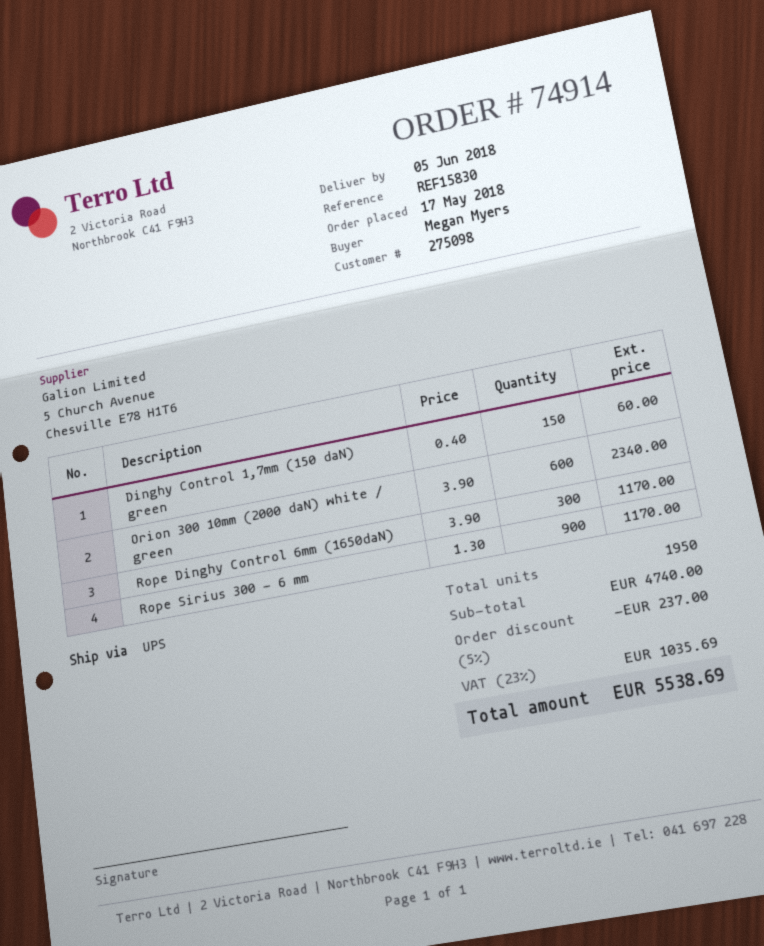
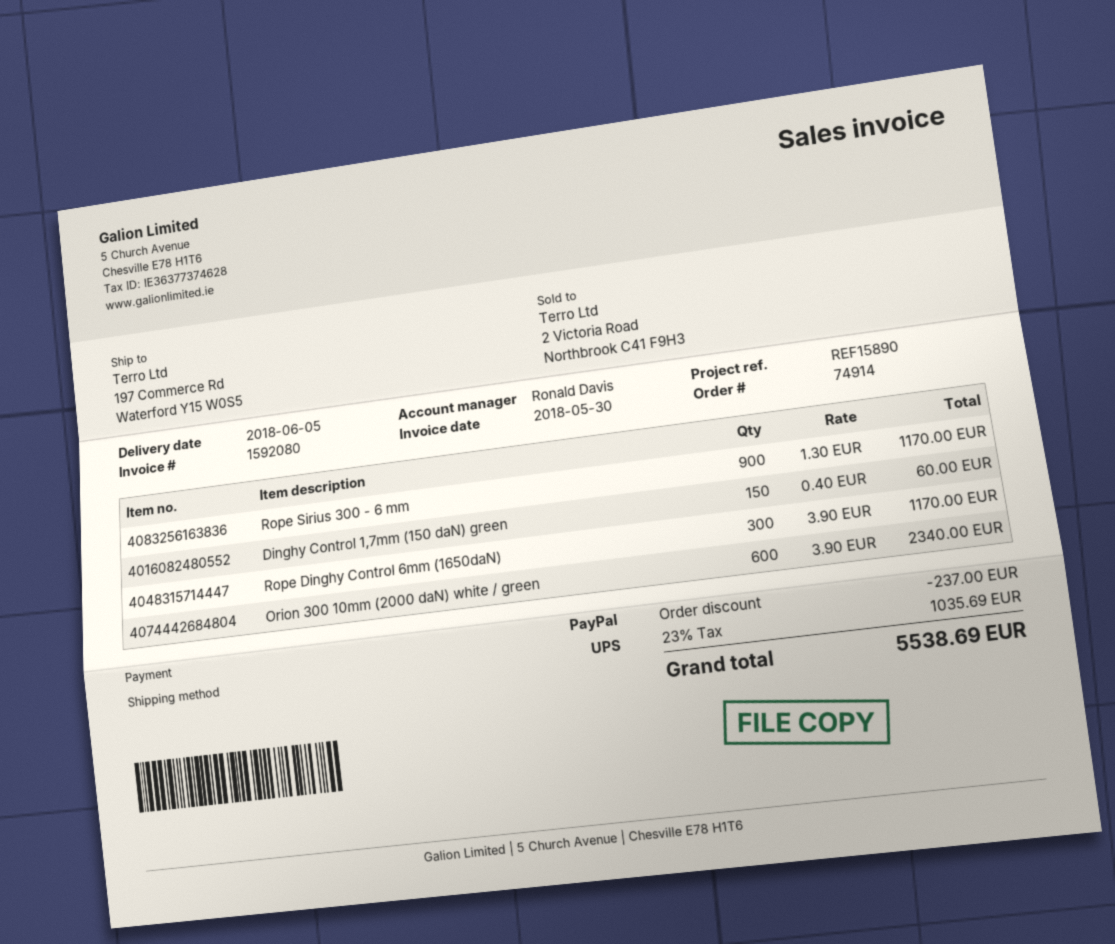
reference: REF15830 -> REF15890

